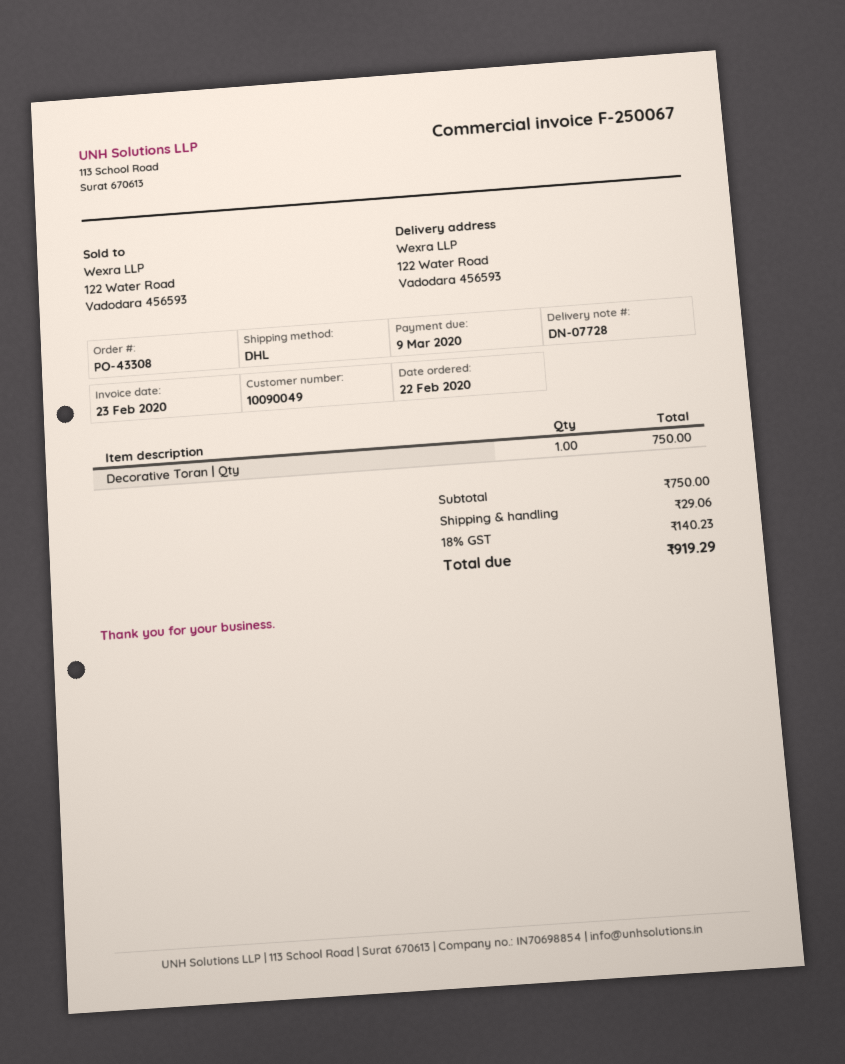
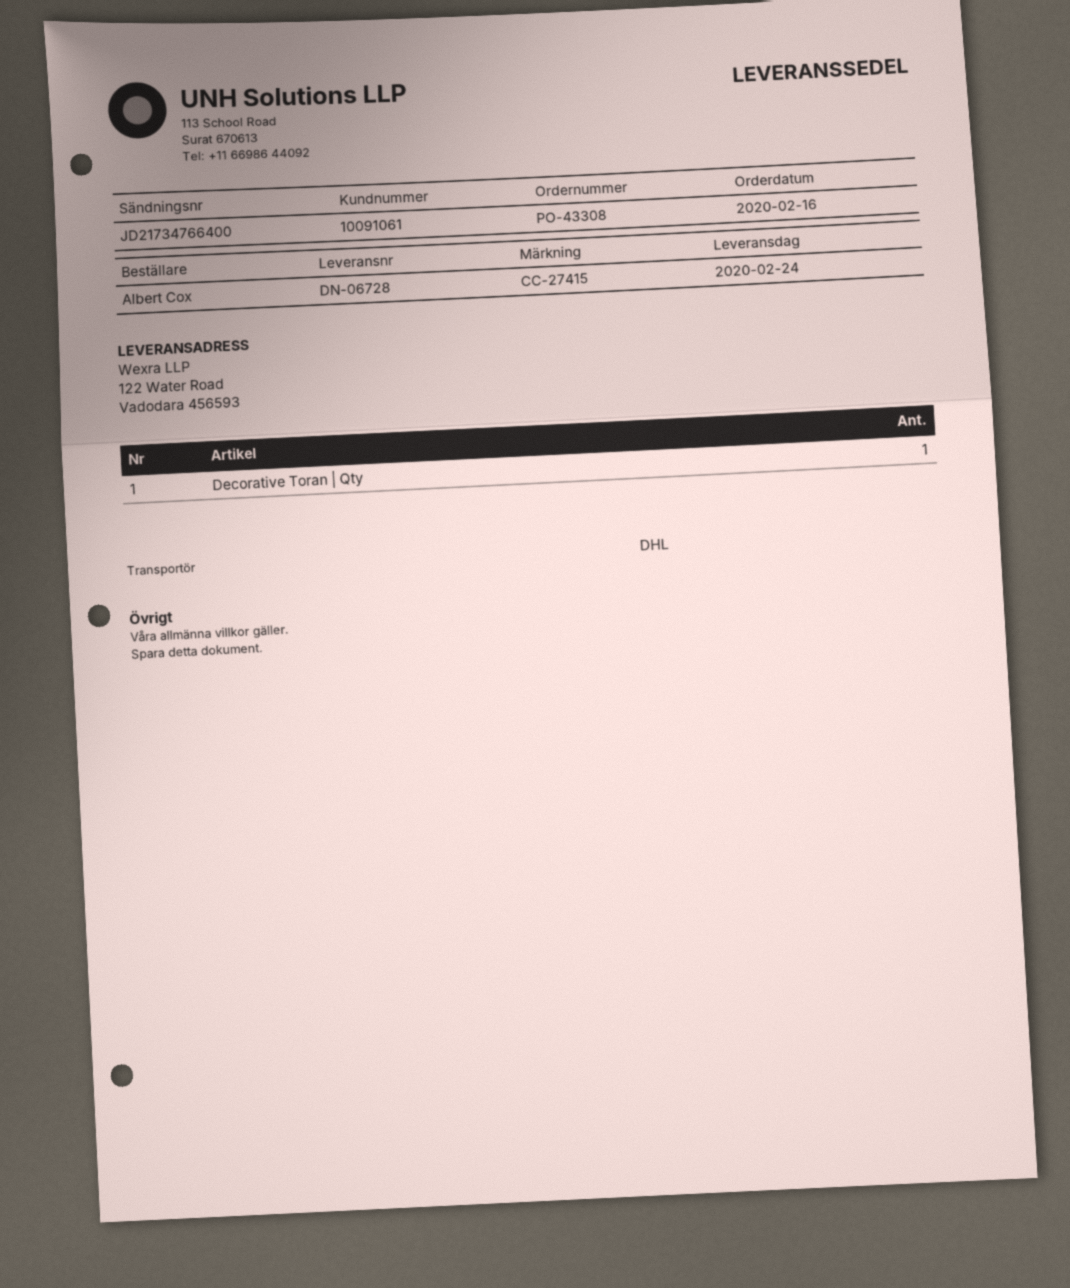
order date: 2020-02-22 -> 2020-02-16
delivery note number: DN-07728 -> DN-06728
customer number: 10090049 -> 10091061

